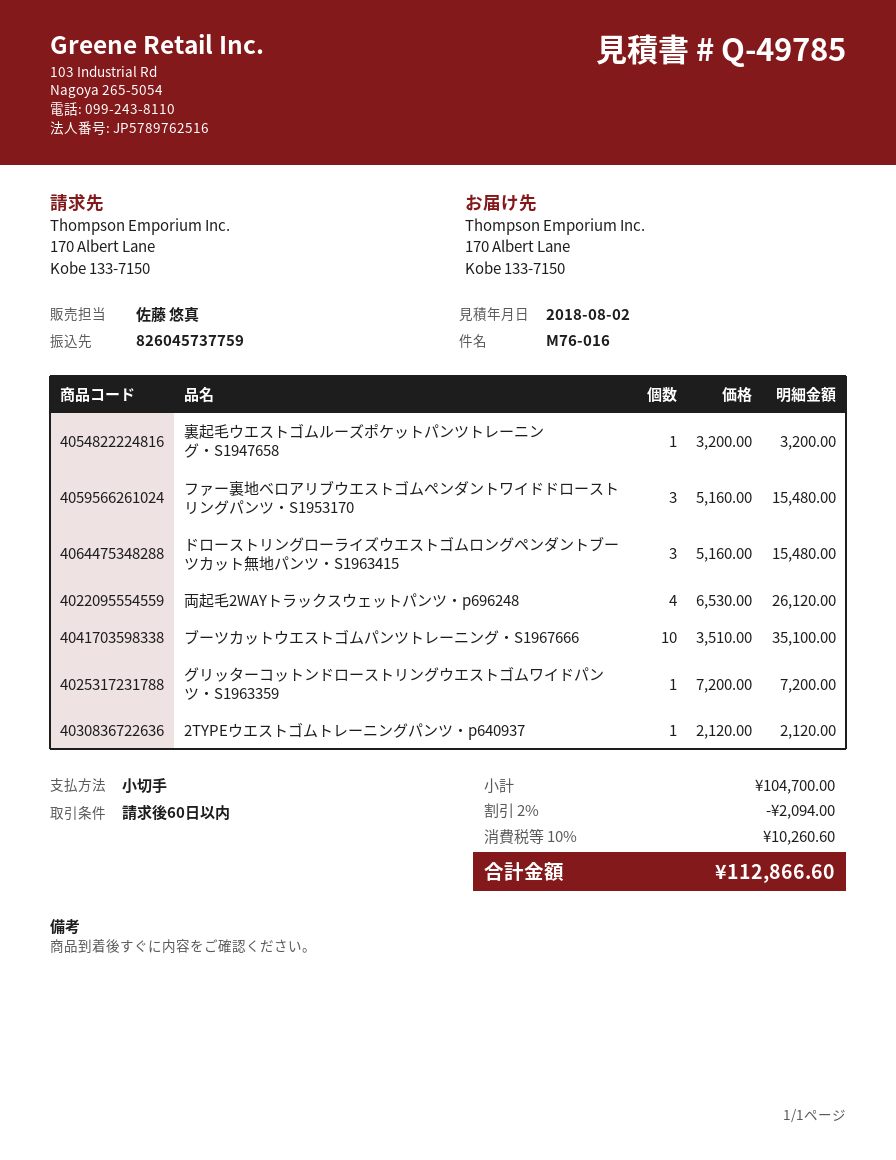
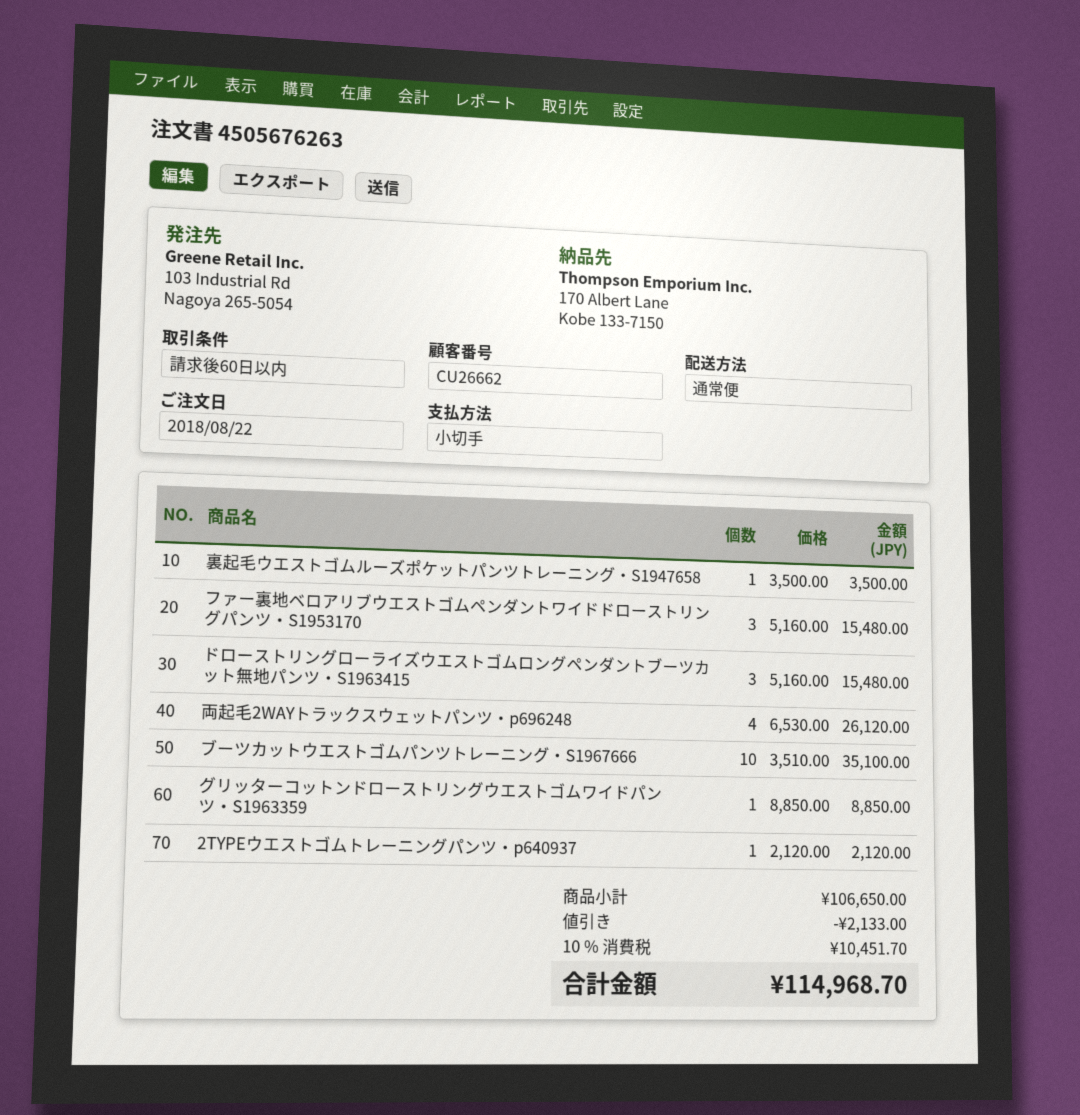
裏起毛ウエストゴムルーズポケットパンツトレーニング・S1947658: 1 x 3200.00 = 3200.00 -> 1 x 3500.00 = 3500.00
グリッターコットンドローストリングウエストゴムワイドパンツ・S1963359: 1 x 7200.00 = 7200.00 -> 1 x 8850.00 = 8850.00
subtotal: 104700.00 -> 106650.00
discount: 2094.00 -> 2133.00
tax: 10% = 10260.60 -> 10% = 10451.70
total: 112866.60 -> 114968.70

